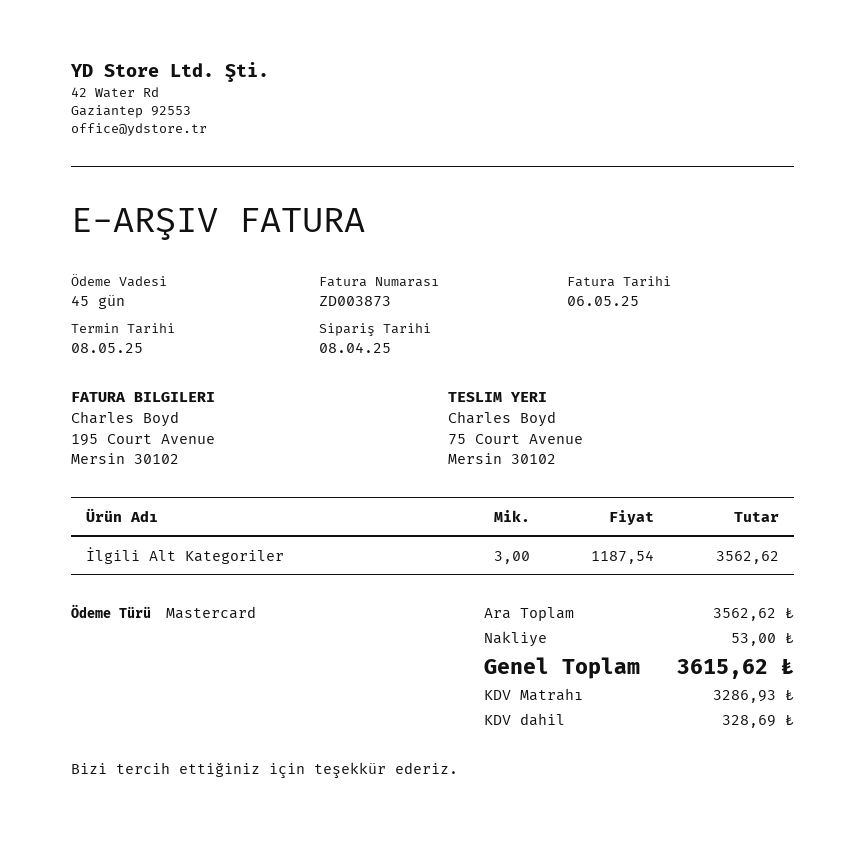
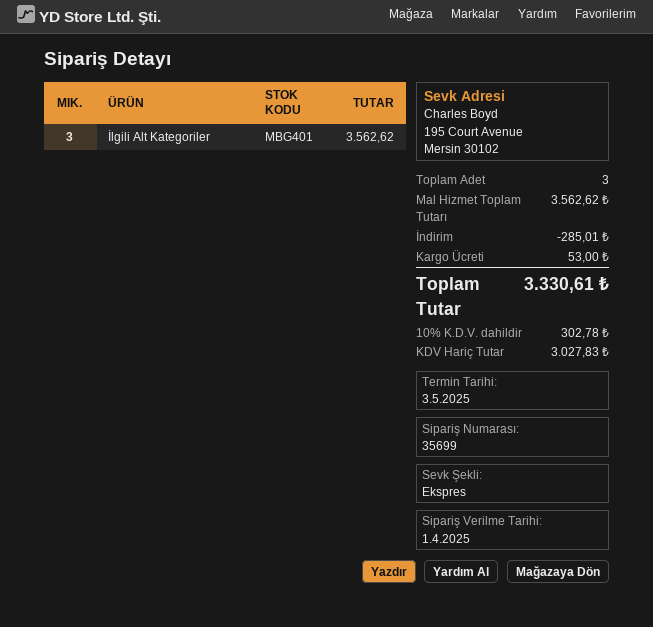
order date: 2025-04-08 -> 2025-04-01
delivery date: 2025-05-08 -> 2025-05-03
ship to: 75 Court Avenue, Mersin 30102 -> 195 Court Avenue, Mersin 30102
discount: none -> 285.01
net: 3286.93 -> 3027.83
tax: 328.69 -> 302.78
total: 3615.62 -> 3330.61

